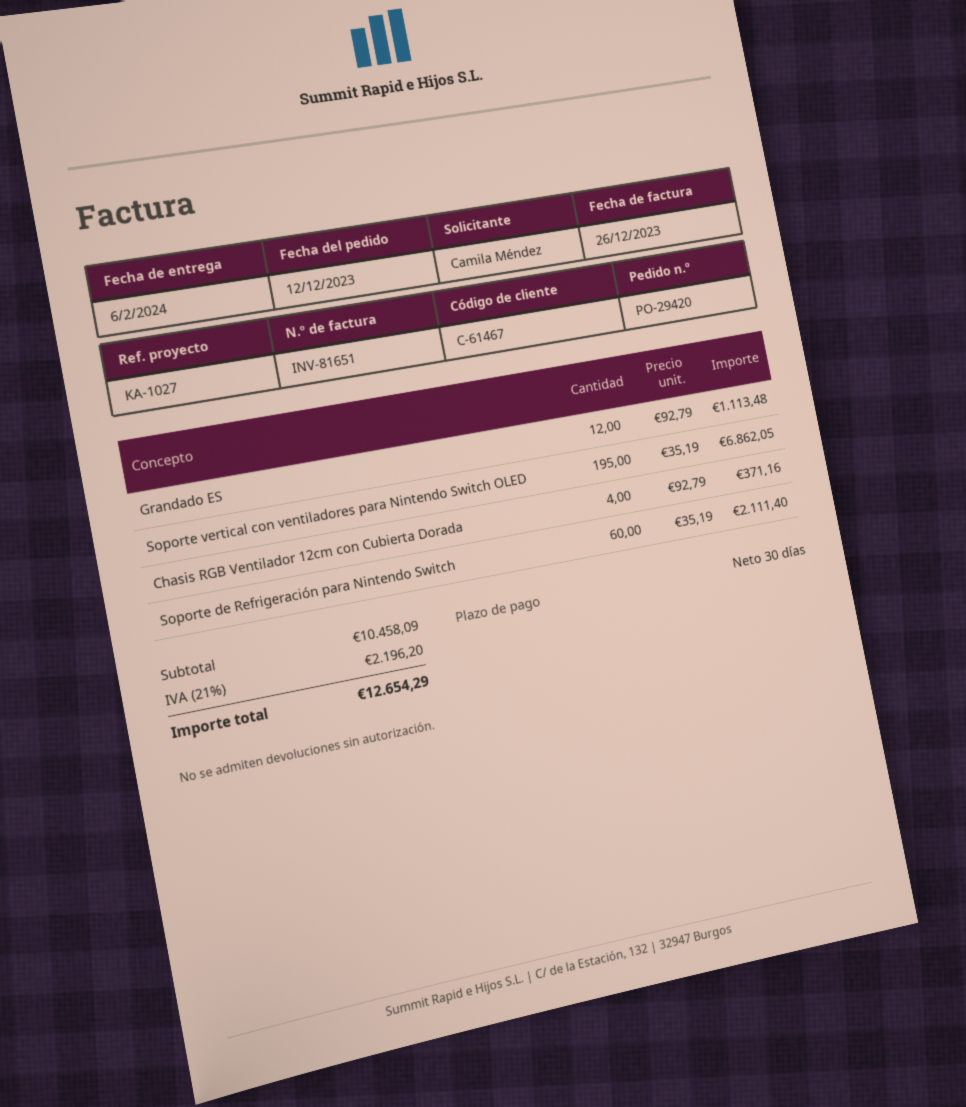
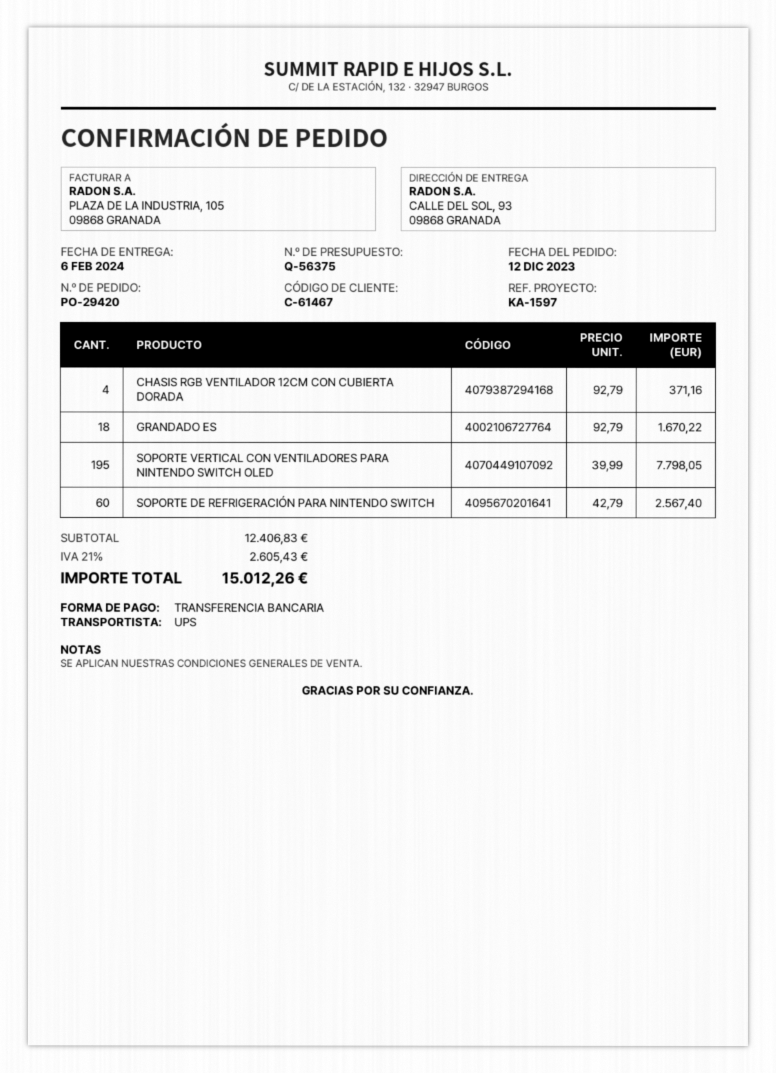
reference: KA-1027 -> KA-1597
Grandado ES: 12 x 92.79 = 1113.48 -> 18 x 92.79 = 1670.22
Soporte vertical con ventiladores para Nintendo Switch OLED: 195 x 35.19 = 6862.05 -> 195 x 39.99 = 7798.05
Soporte de Refrigeración para Nintendo Switch: 60 x 35.19 = 2111.40 -> 60 x 42.79 = 2567.40
subtotal: 10458.09 -> 12406.83
tax: 21% = 2196.20 -> 21% = 2605.43
total: 12654.29 -> 15012.26

